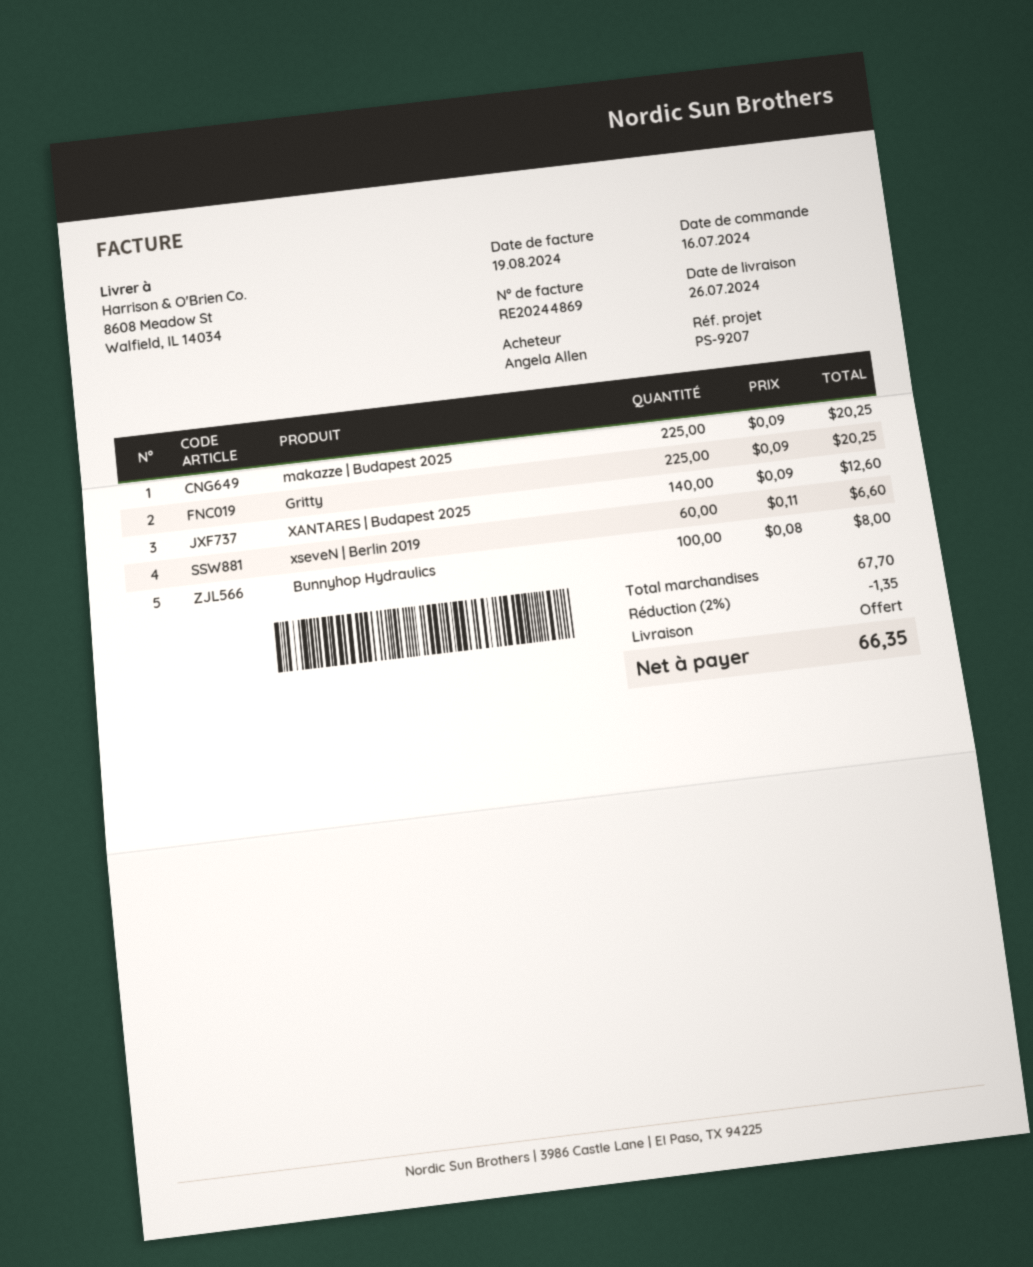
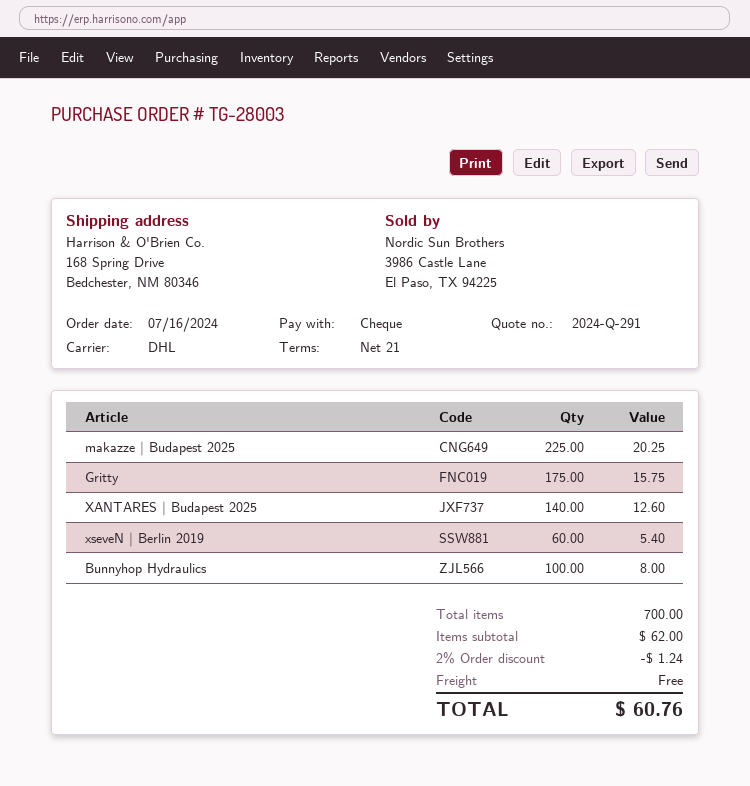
ship to: 8608 Meadow St, Walfield, IL 14034 -> 168 Spring Drive, Bedchester, NM 80346
Gritty: 225 for 20.25 -> 175 for 15.75
xseveN | Berlin 2019: 60 for 6.60 -> 60 for 5.40
subtotal: 67.70 -> 62.00
discount: 2% = 1.35 -> 2% = 1.24
total: 66.35 -> 60.76

